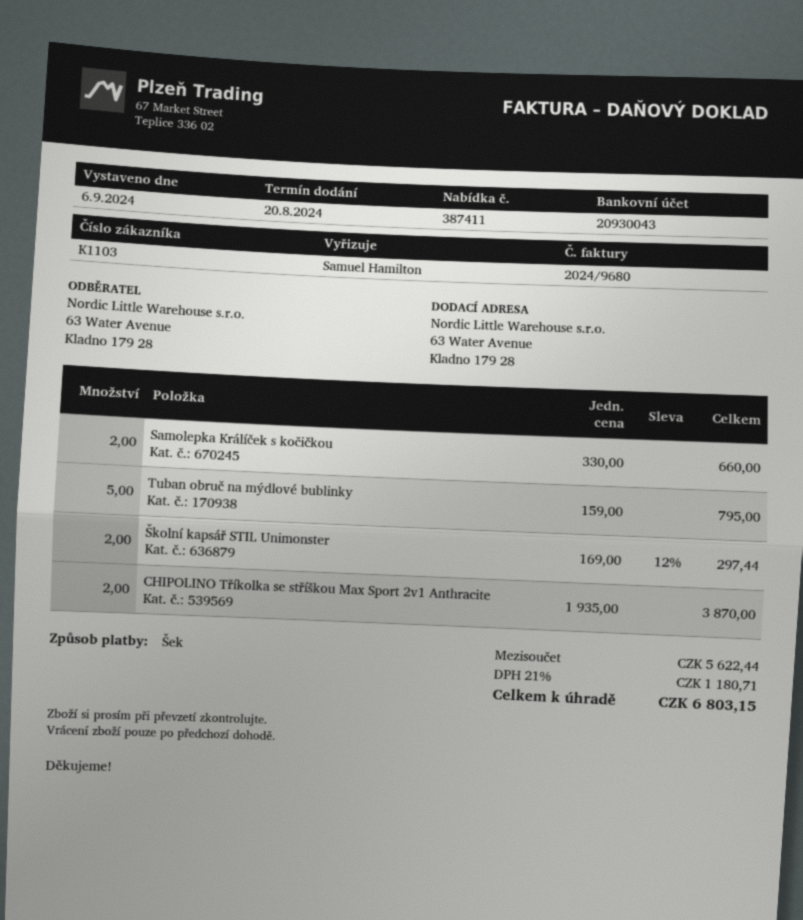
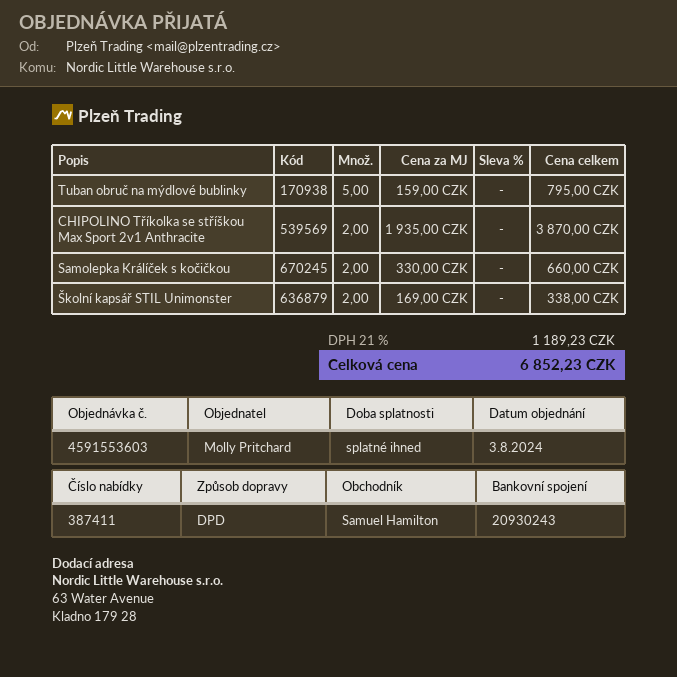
bank account: 20930043 -> 20930243
Školní kapsář STIL Unimonster: 2 x 169.00 - 12% = 297.44 -> 2 x 169.00 = 338.00
tax: 21% = 1180.71 -> 21% = 1189.23
total: 6803.15 -> 6852.23

